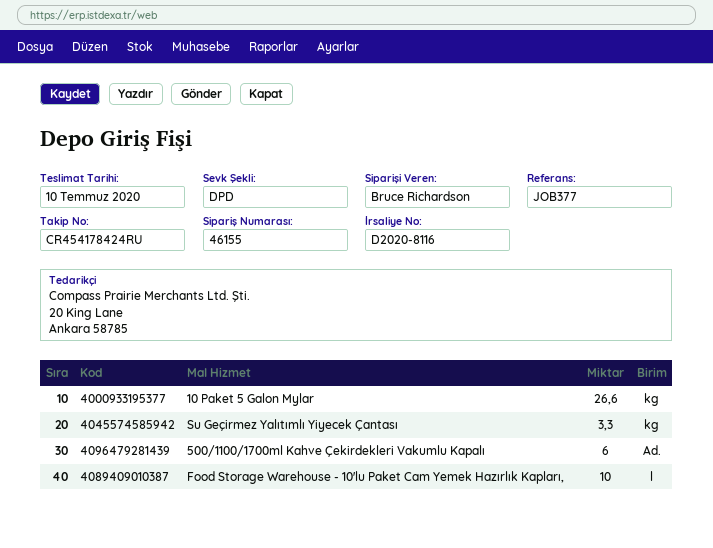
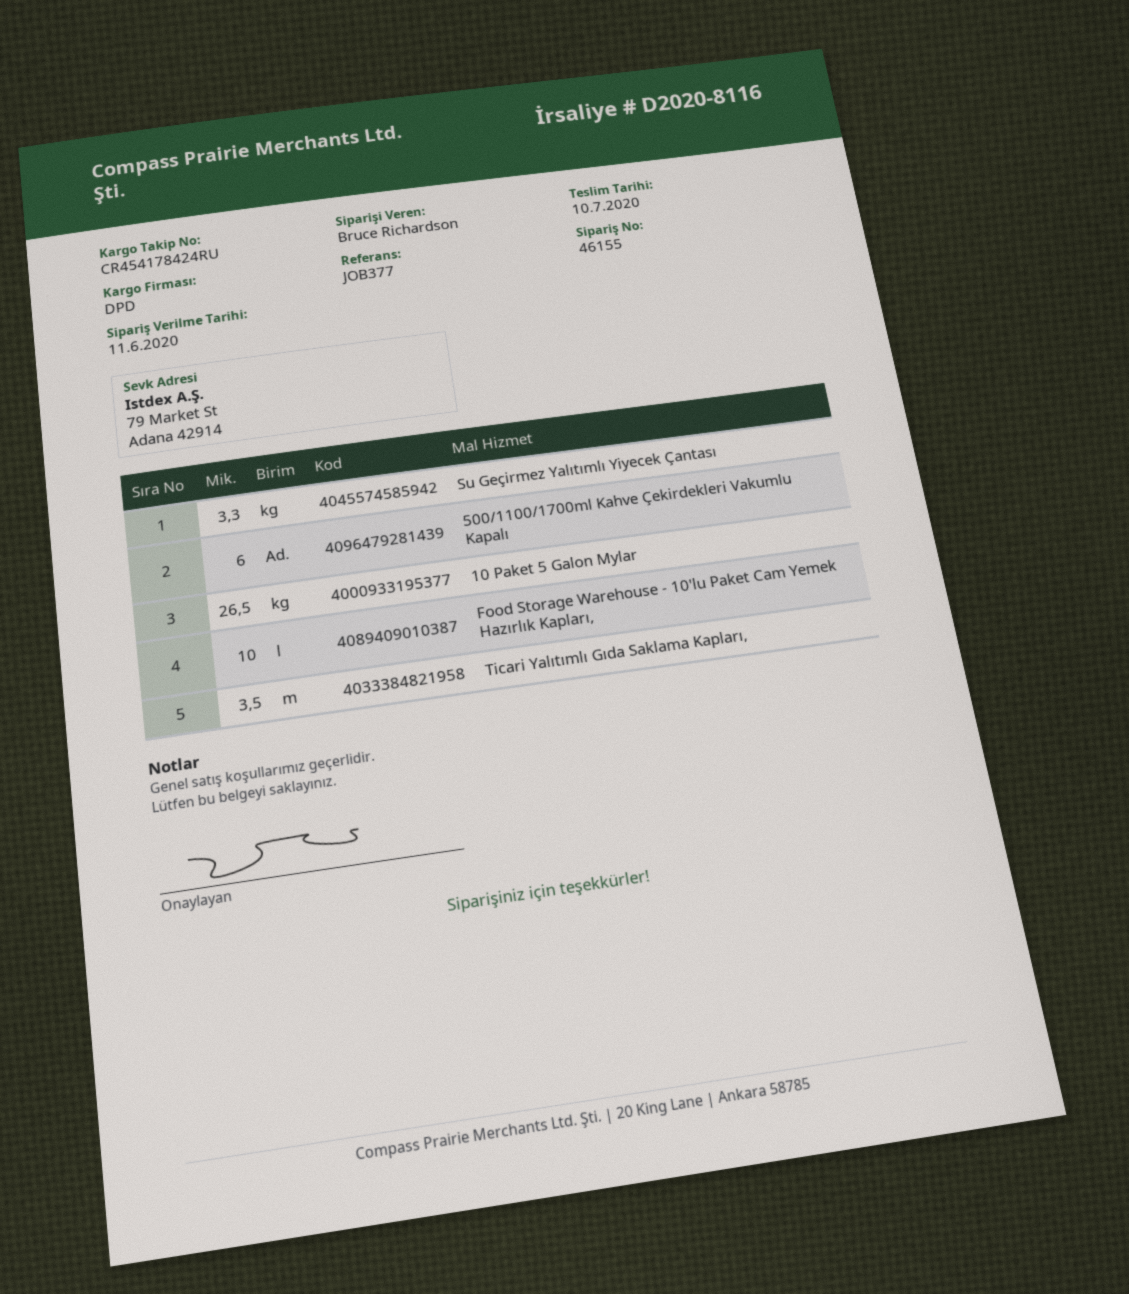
10 Paket 5 Galon Mylar: 26.6 -> 26.5
Ticari Yalıtımlı Gıda Saklama Kapları,: none -> 3.5

